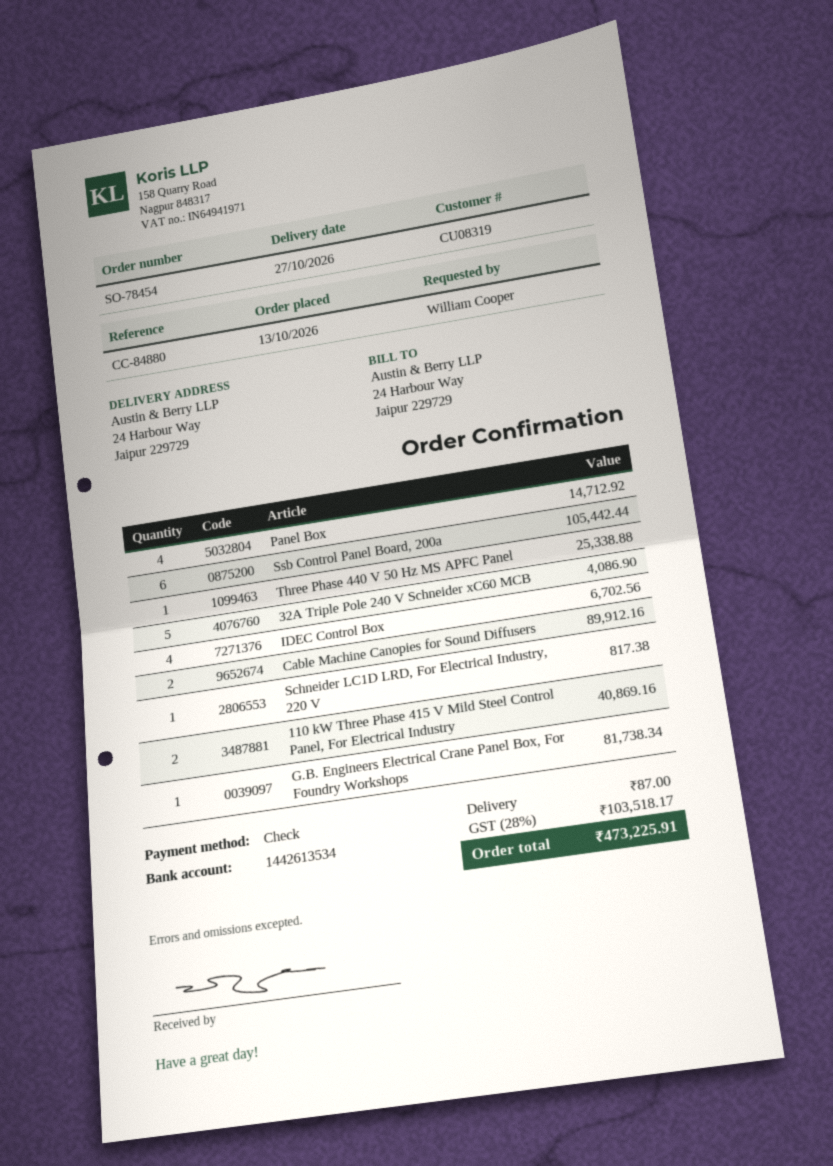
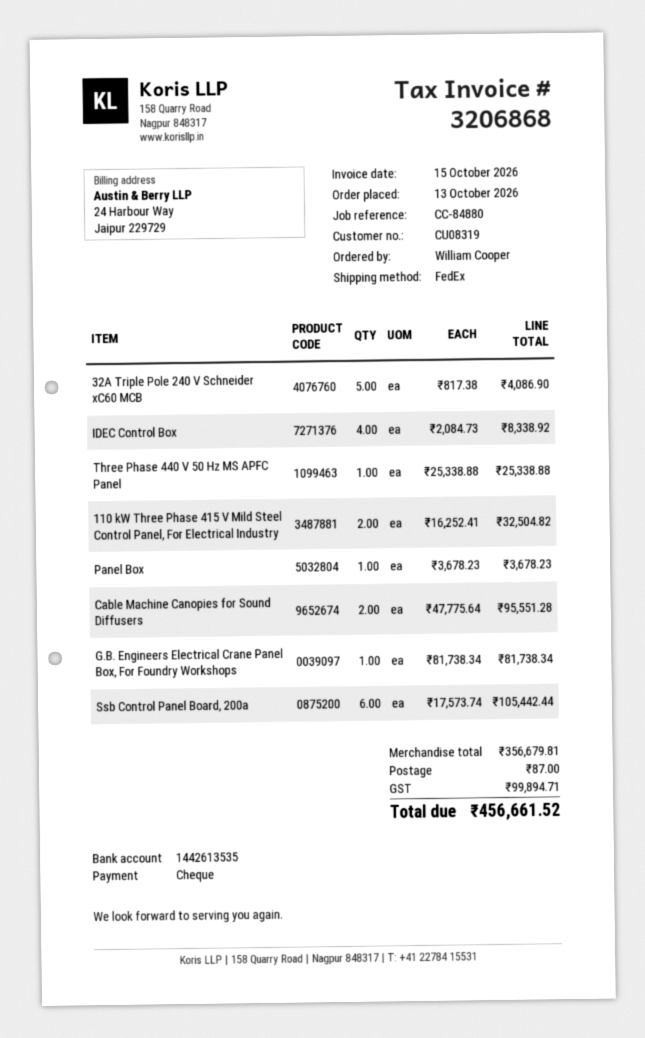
bank account: 1442613534 -> 1442613535
Panel Box: 4 for 14712.92 -> 1 for 3678.23
IDEC Control Box: 4 for 6702.56 -> 4 for 8338.92
Cable Machine Canopies for Sound Diffusers: 2 for 89912.16 -> 2 for 95551.28
Schneider LC1D LRD, For Electrical Industry, 220 V: 1 for 817.38 -> none
110 kW Three Phase 415 V Mild Steel Control Panel, For Electrical Industry: 2 for 40869.16 -> 2 for 32504.82
tax: 103518.17 -> 99894.71
total: 473225.91 -> 456661.52

